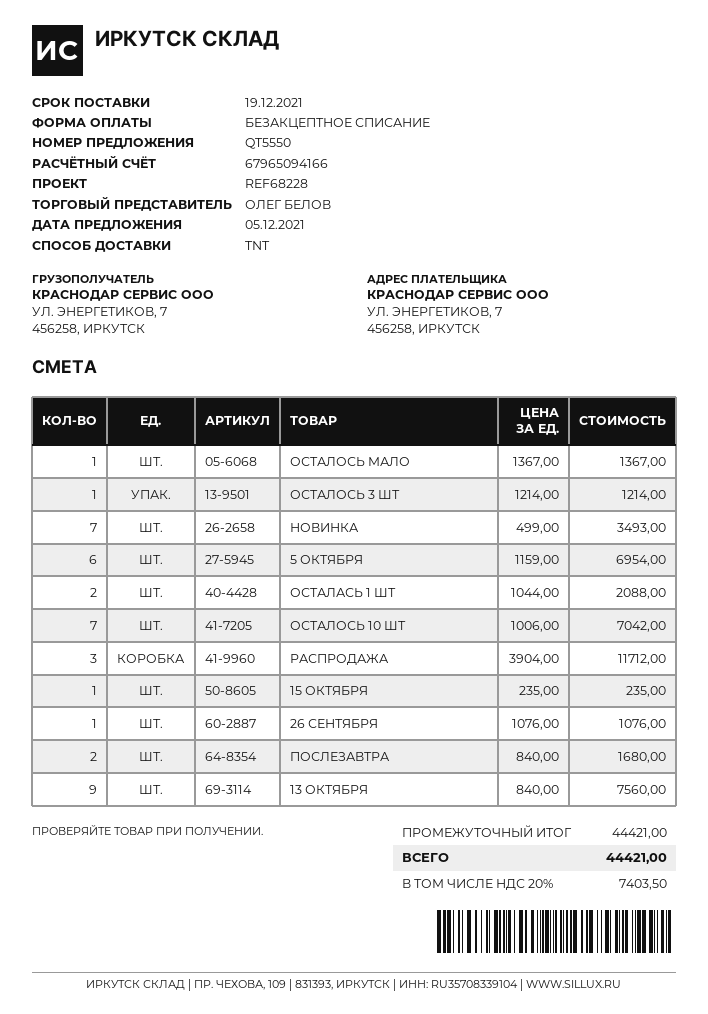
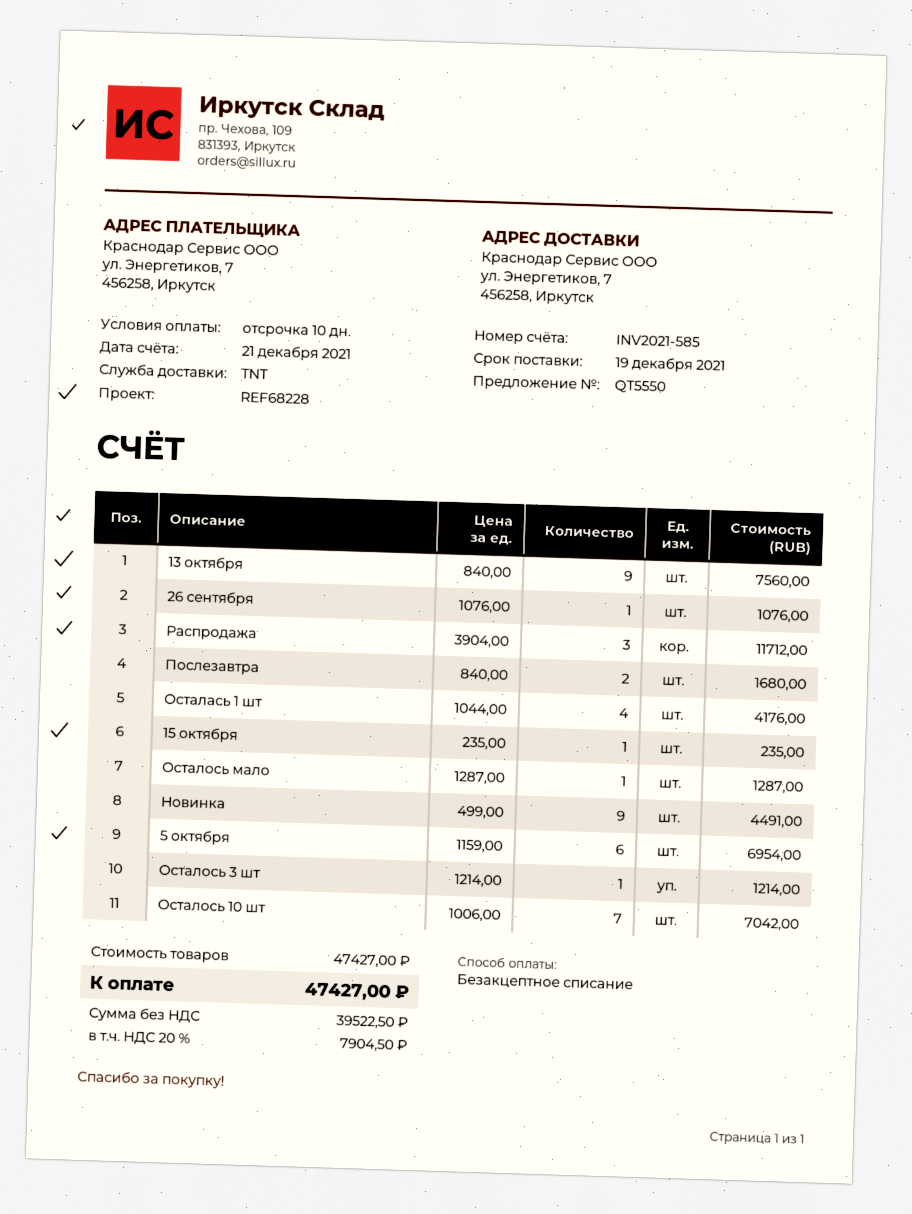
ОСТАЛОСЬ МАЛО: 1 x 1367.00 = 1367.00 -> 1 x 1287.00 = 1287.00
НОВИНКА: 7 x 499.00 = 3493.00 -> 9 x 499.00 = 4491.00
ОСТАЛАСЬ 1 ШТ: 2 x 1044.00 = 2088.00 -> 4 x 1044.00 = 4176.00
subtotal: 44421.00 -> 47427.00
tax: 20% = 7403.50 -> 20% = 7904.50
total: 44421.00 -> 47427.00

